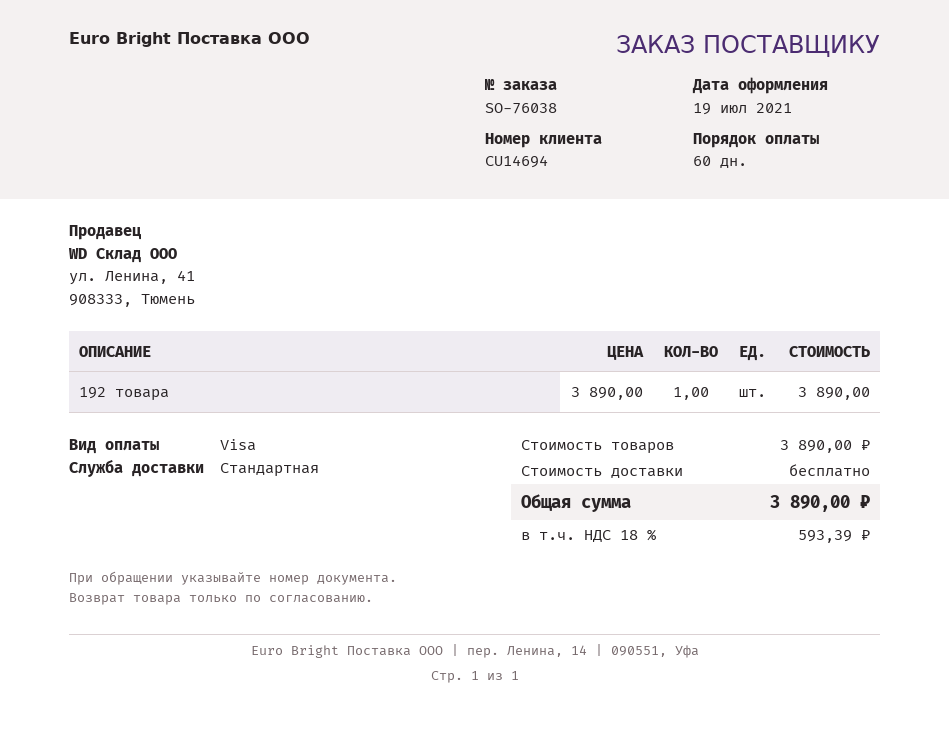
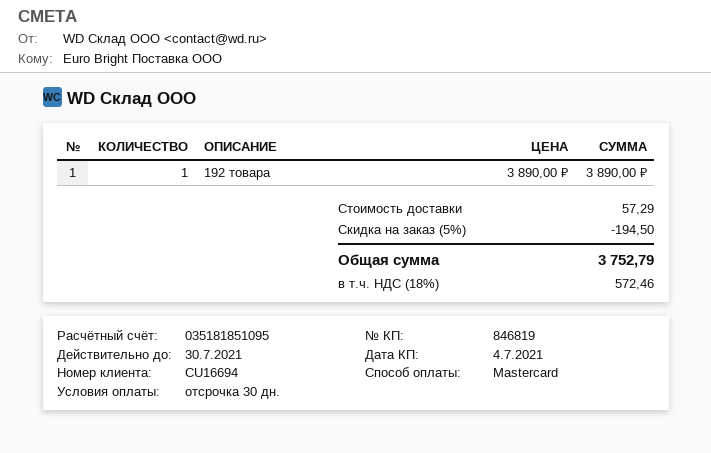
payment terms: 60 days -> 30 days
customer number: CU14694 -> CU16694
payment method: Visa -> Mastercard
discount: none -> 5% = 194.50
shipping: 0.00 -> 57.29
tax: 18% = 593.39 -> 18% = 572.46
total: 3890.00 -> 3752.79

